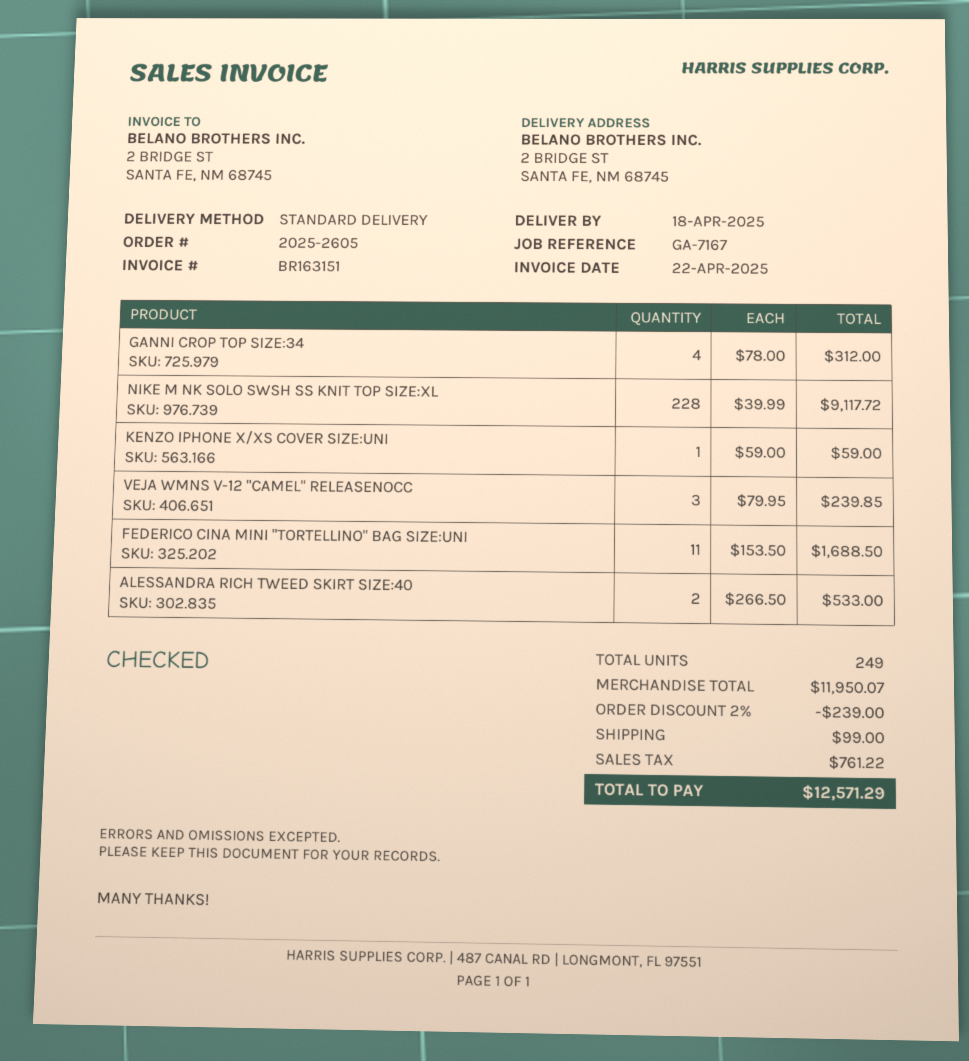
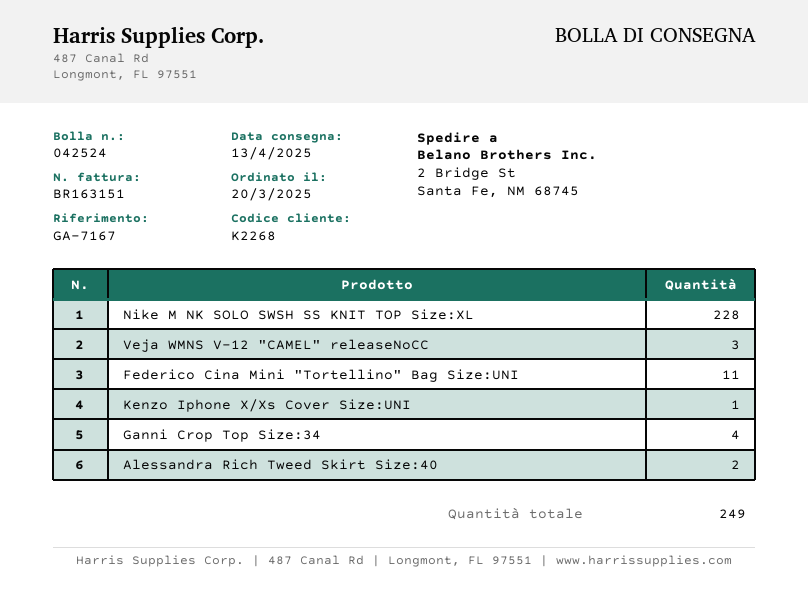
delivery date: 2025-04-18 -> 2025-04-13

